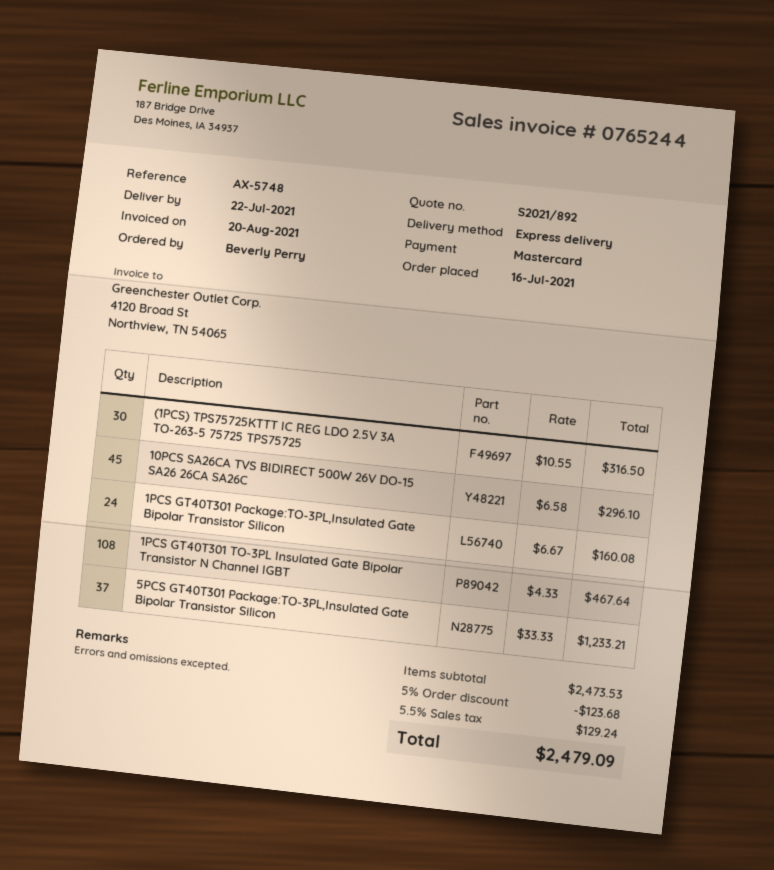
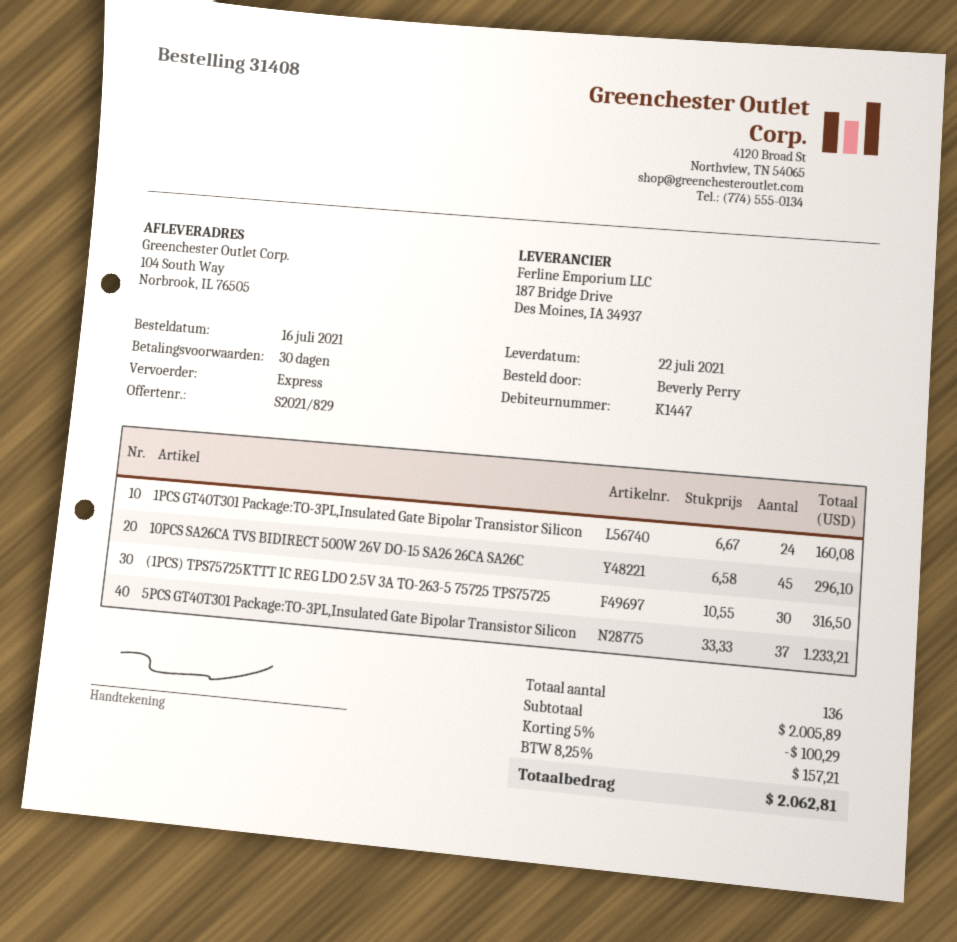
quote number: S2021/892 -> S2021/829
1PCS GT40T301 TO-3PL Insulated Gate Bipolar Transistor N Channel IGBT: 108 x 4.33 = 467.64 -> none
subtotal: 2473.53 -> 2005.89
discount: 5% = 123.68 -> 5% = 100.29
tax: 5.5% = 129.24 -> 8.25% = 157.21
total: 2479.09 -> 2062.81

